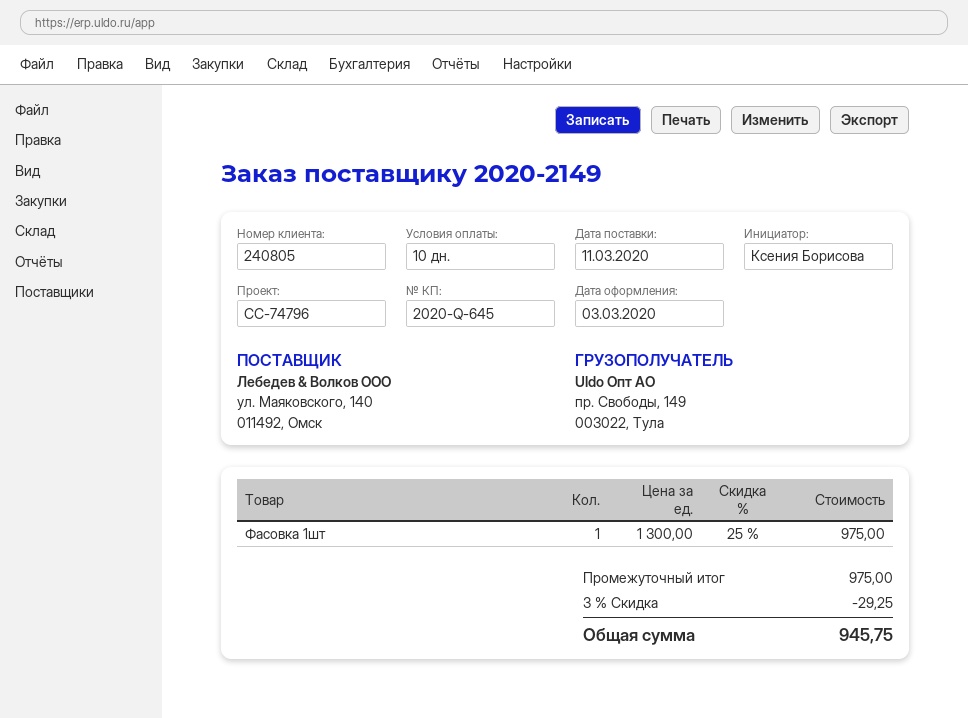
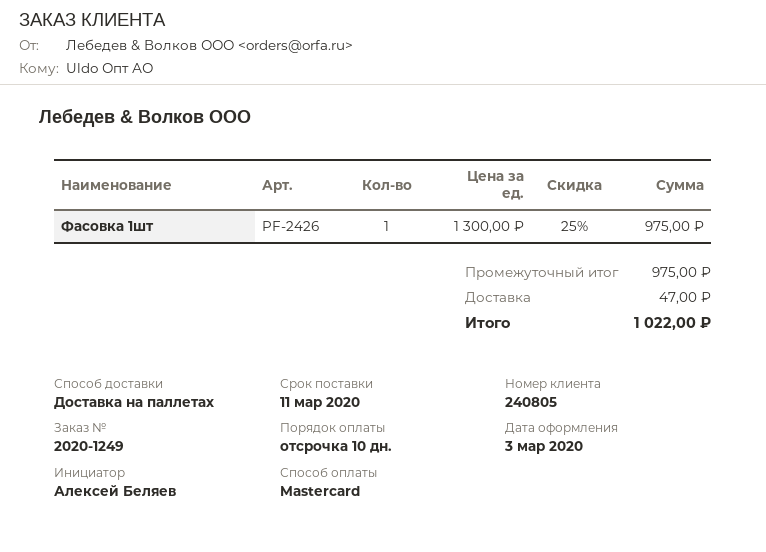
order number: 2020-2149 -> 2020-1249
ordered by: Ксения Борисова -> Алексей Беляев
discount: 3% = 29.25 -> none
shipping: none -> 47.00
total: 945.75 -> 1022.00

